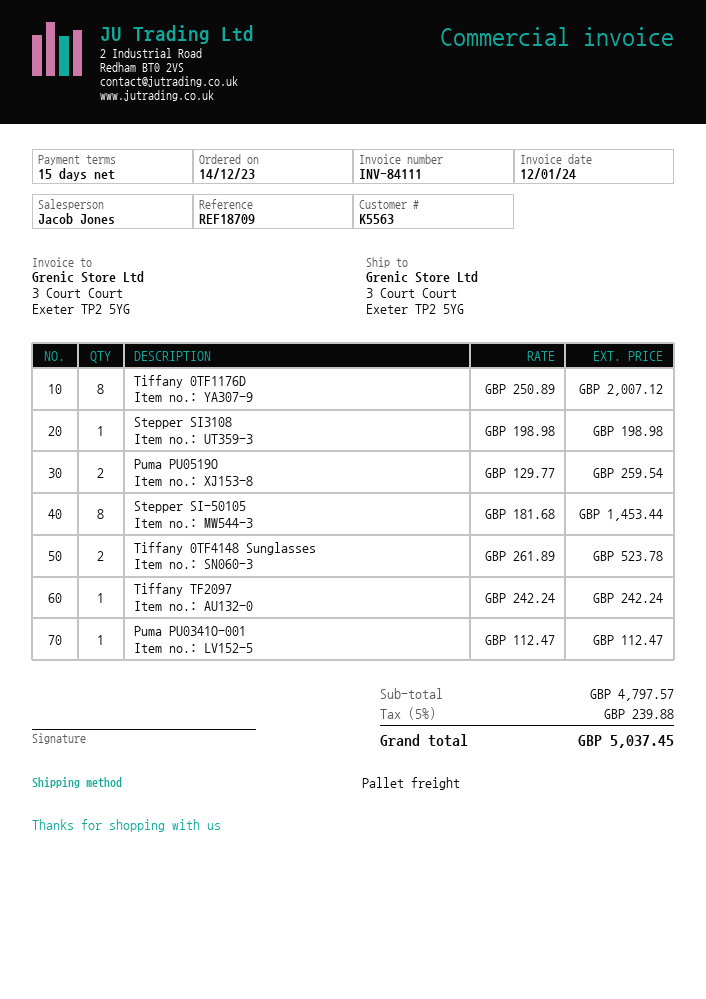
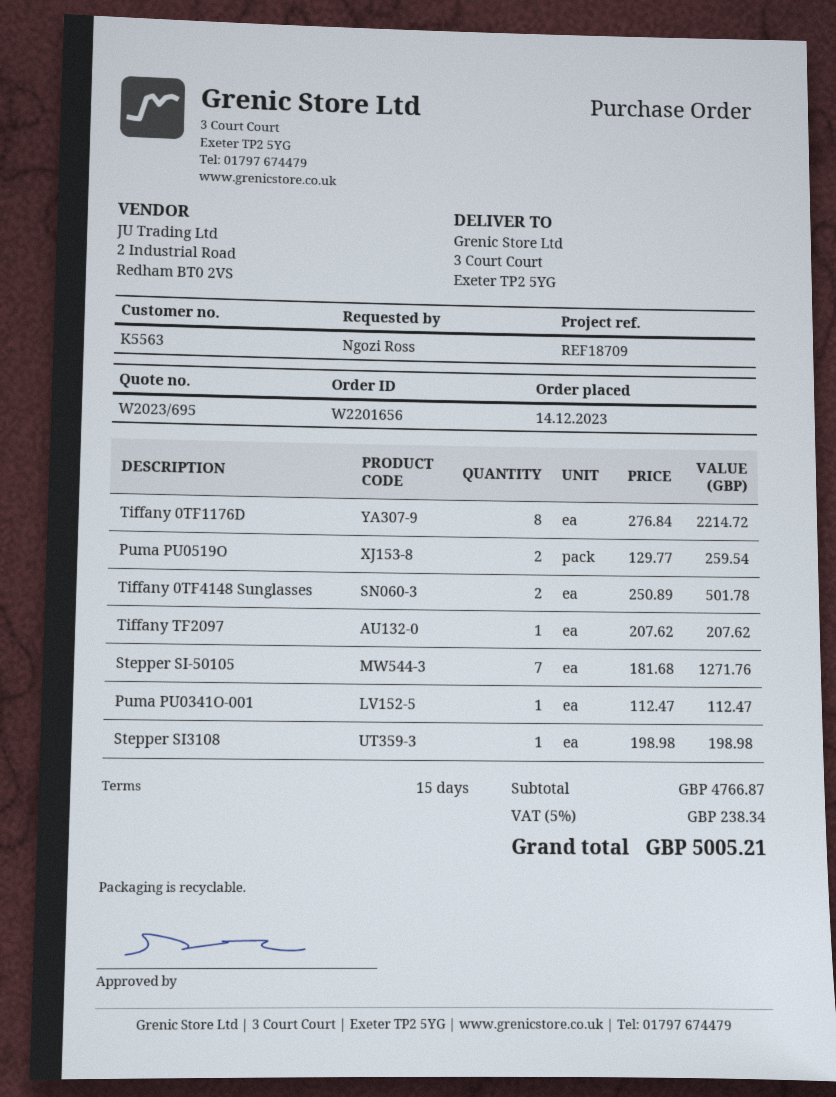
Tiffany 0TF1176D: 8 x 250.89 = 2007.12 -> 8 x 276.84 = 2214.72
Stepper SI-50105: 8 x 181.68 = 1453.44 -> 7 x 181.68 = 1271.76
Tiffany 0TF4148 Sunglasses: 2 x 261.89 = 523.78 -> 2 x 250.89 = 501.78
Tiffany TF2097: 1 x 242.24 = 242.24 -> 1 x 207.62 = 207.62
subtotal: 4797.57 -> 4766.87
tax: 5% = 239.88 -> 5% = 238.34
total: 5037.45 -> 5005.21

